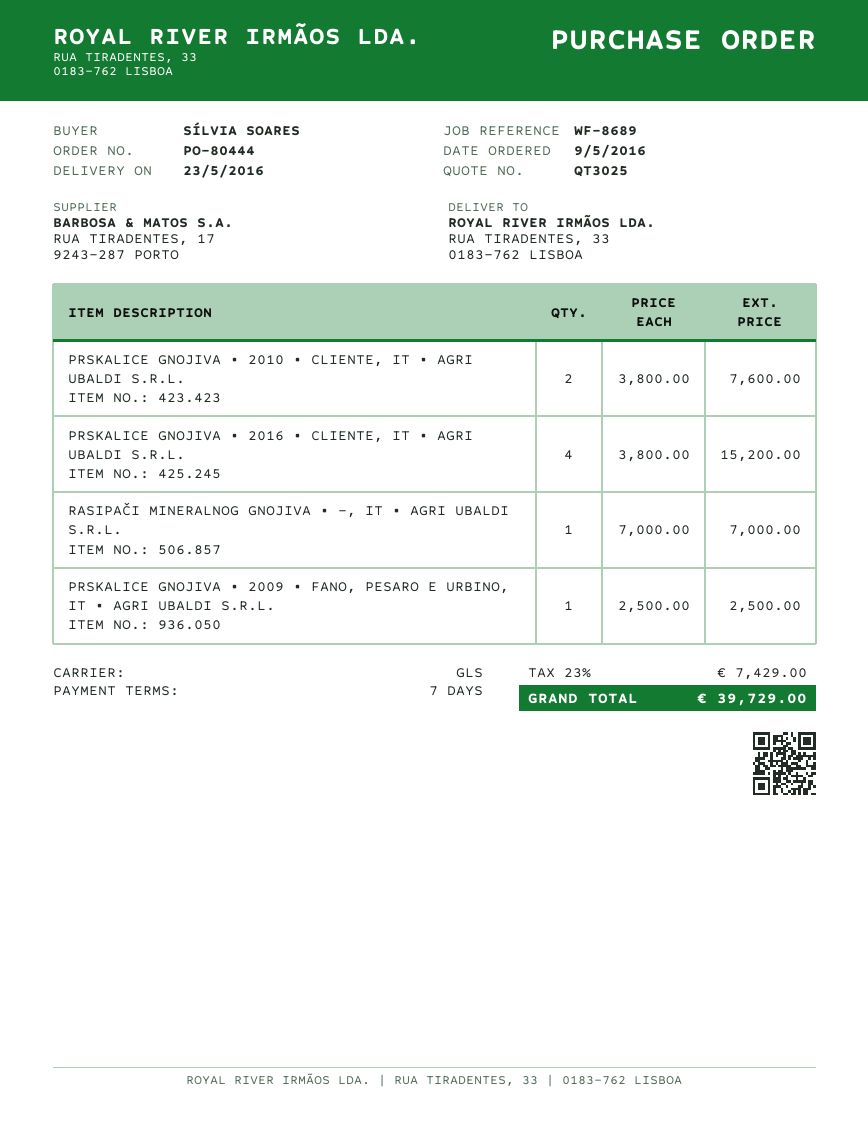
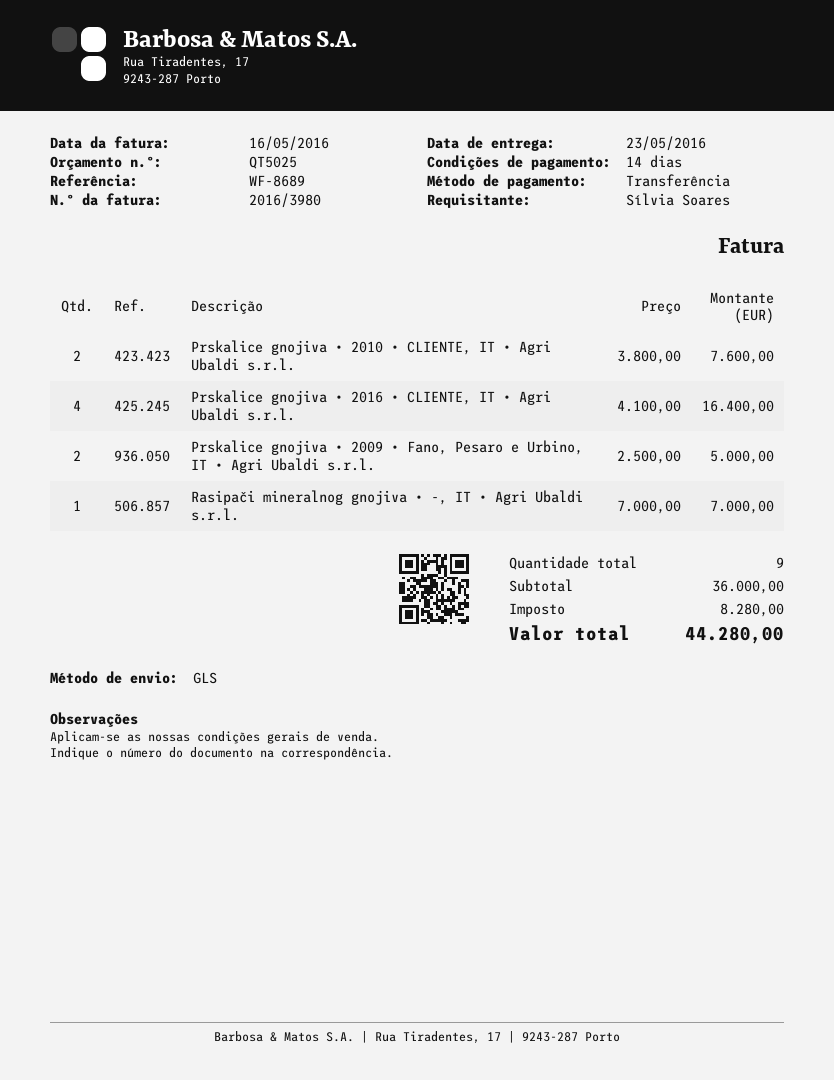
quote number: QT3025 -> QT5025
payment terms: 7 days -> 14 days
PRSKALICE GNOJIVA • 2016 • CLIENTE, IT • AGRI UBALDI S.R.L.: 4 x 3800.00 = 15200.00 -> 4 x 4100.00 = 16400.00
PRSKALICE GNOJIVA • 2009 • FANO, PESARO E URBINO, IT • AGRI UBALDI S.R.L.: 1 x 2500.00 = 2500.00 -> 2 x 2500.00 = 5000.00
tax: 7429.00 -> 8280.00
total: 39729.00 -> 44280.00

